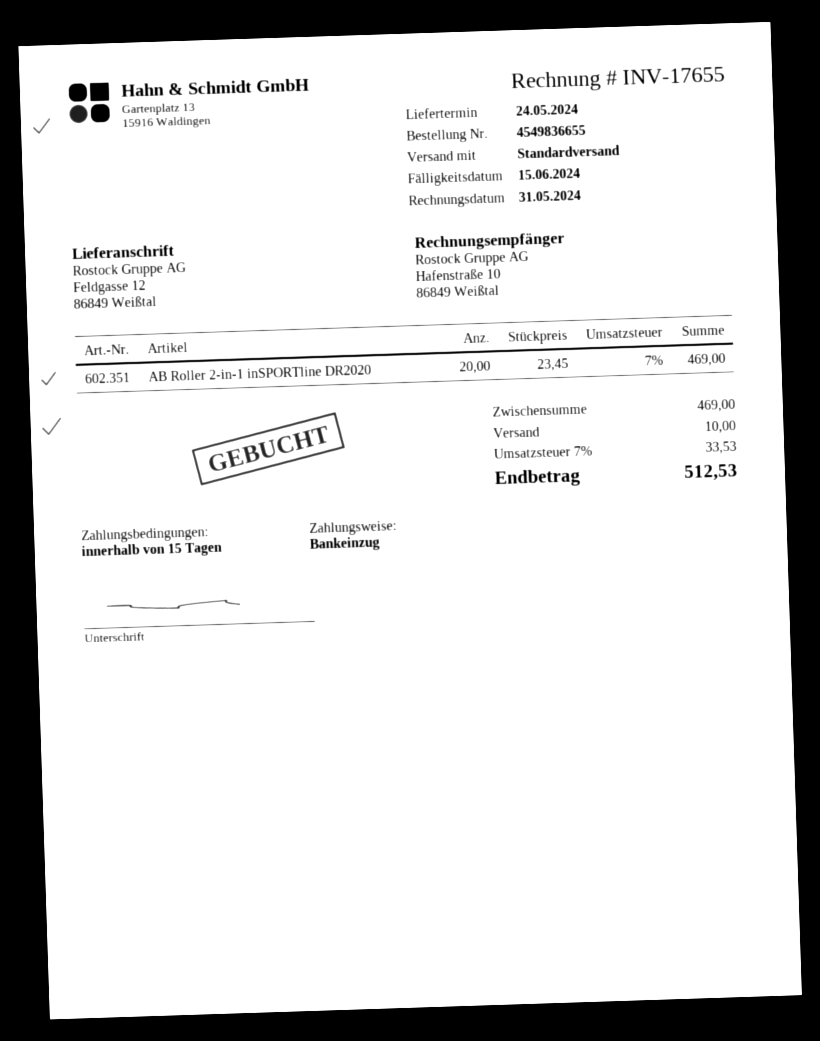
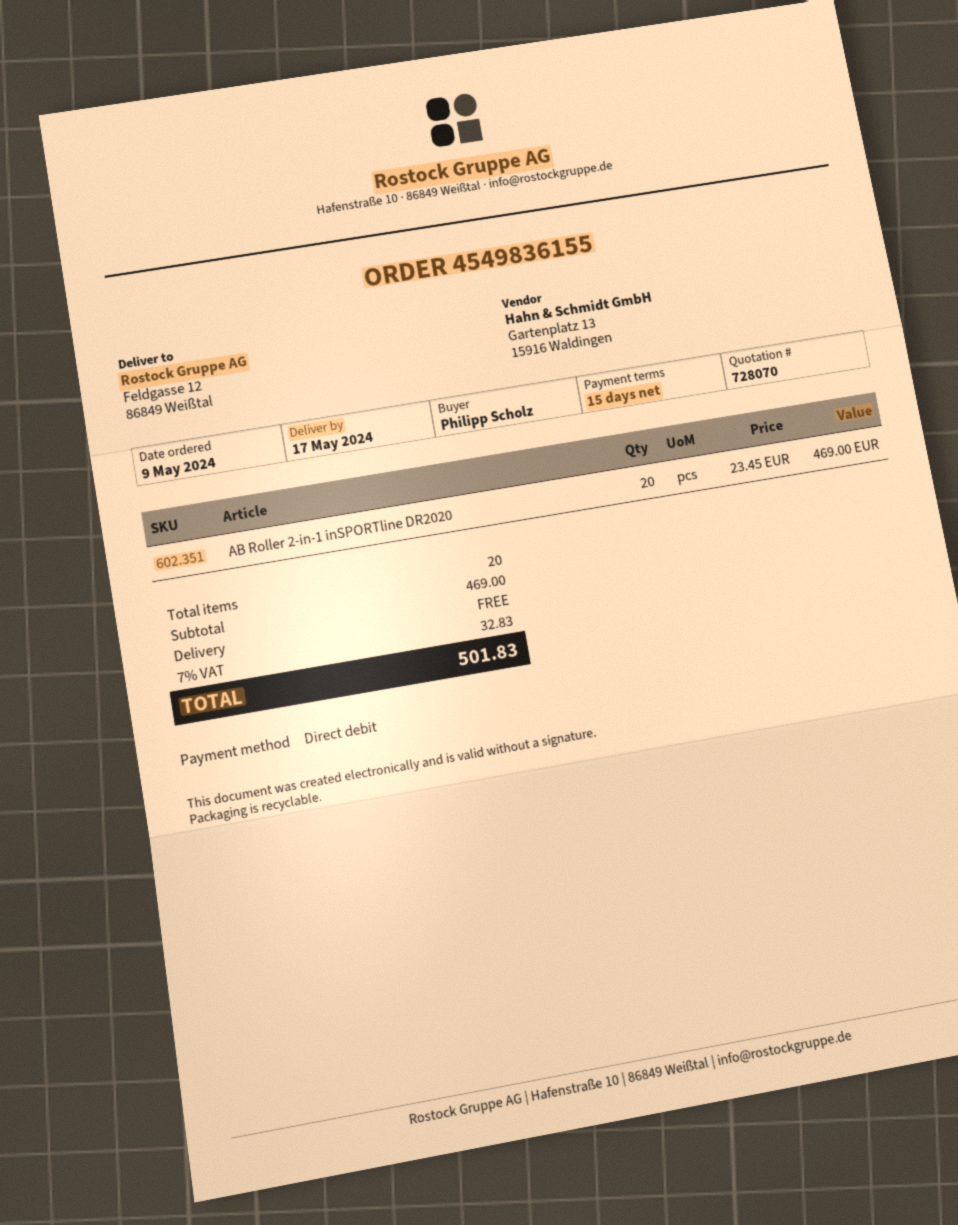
order number: 4549836655 -> 4549836155
delivery date: 2024-05-24 -> 2024-05-17
shipping: 10.00 -> 0.00
tax: 7% = 33.53 -> 7% = 32.83
total: 512.53 -> 501.83

